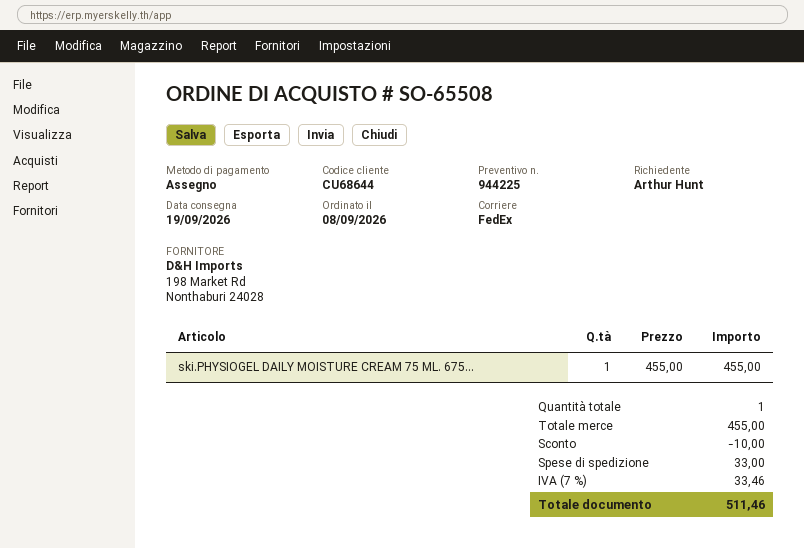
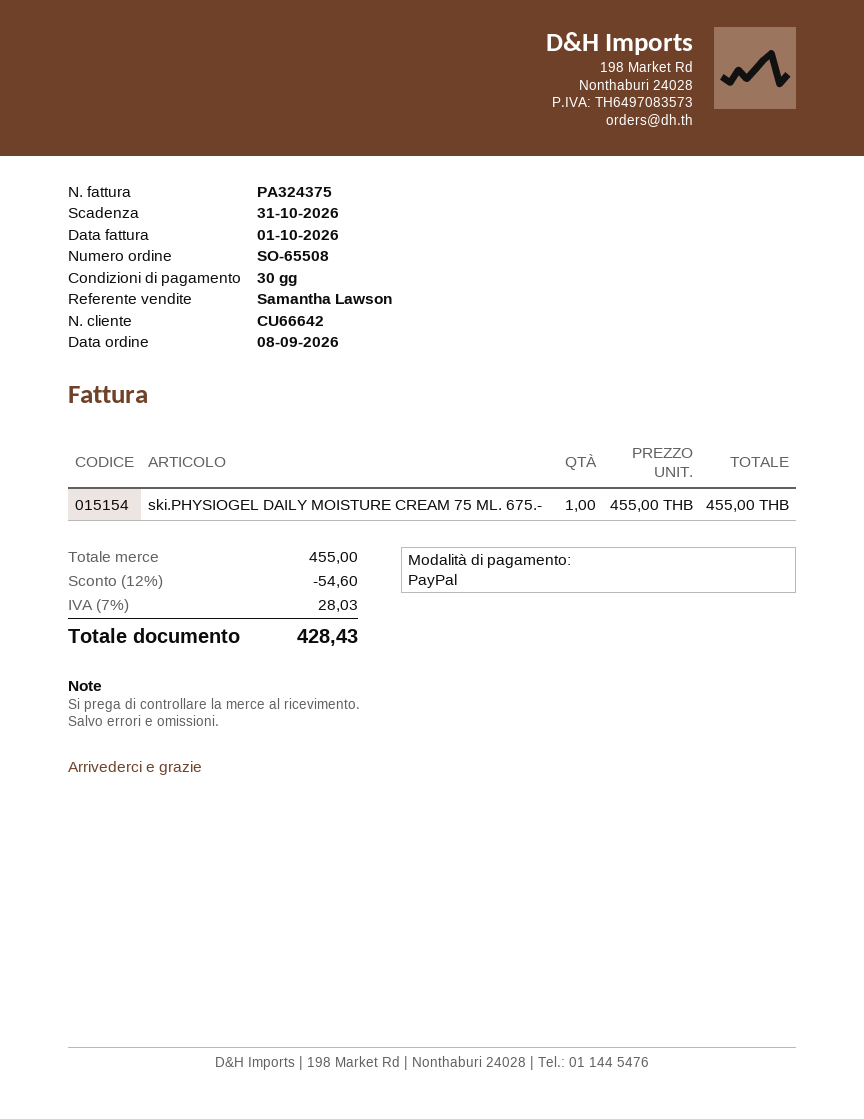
customer number: CU68644 -> CU66642
payment method: cheque -> PayPal
discount: 10.00 -> 54.60
shipping: 33.00 -> none
tax: 7% = 33.46 -> 7% = 28.03
total: 511.46 -> 428.43

